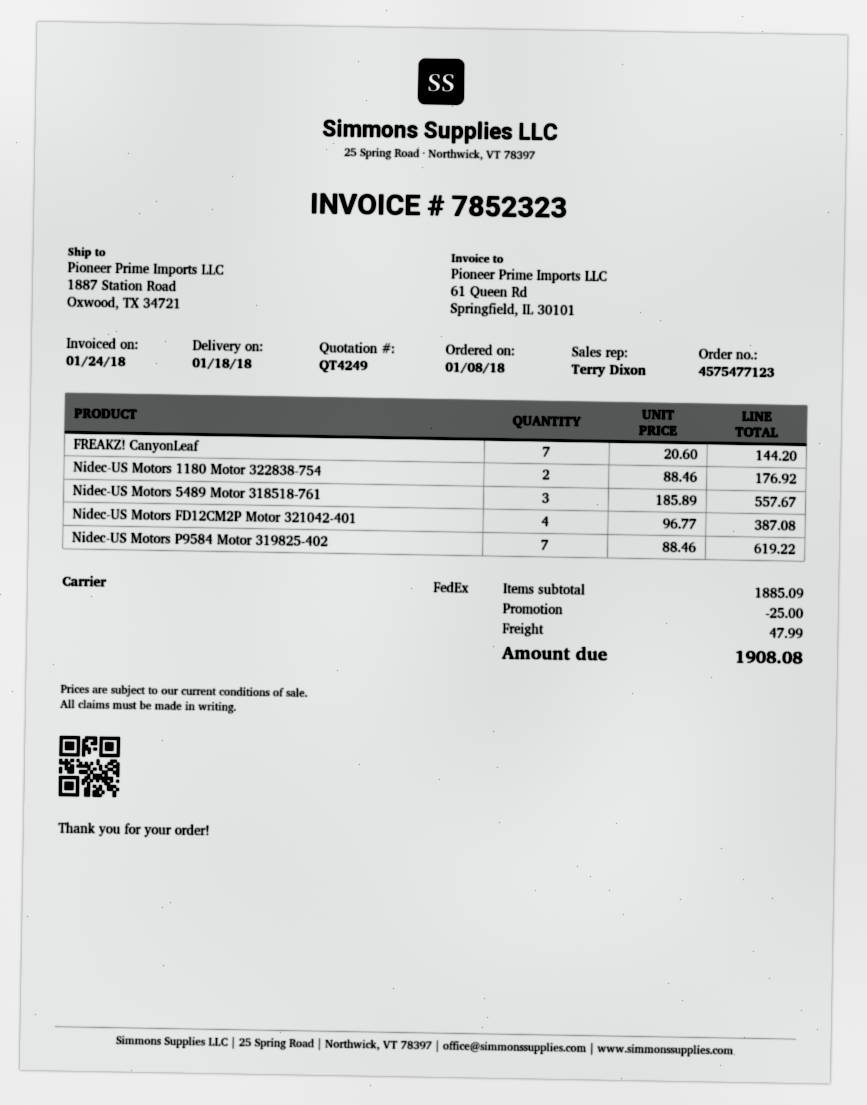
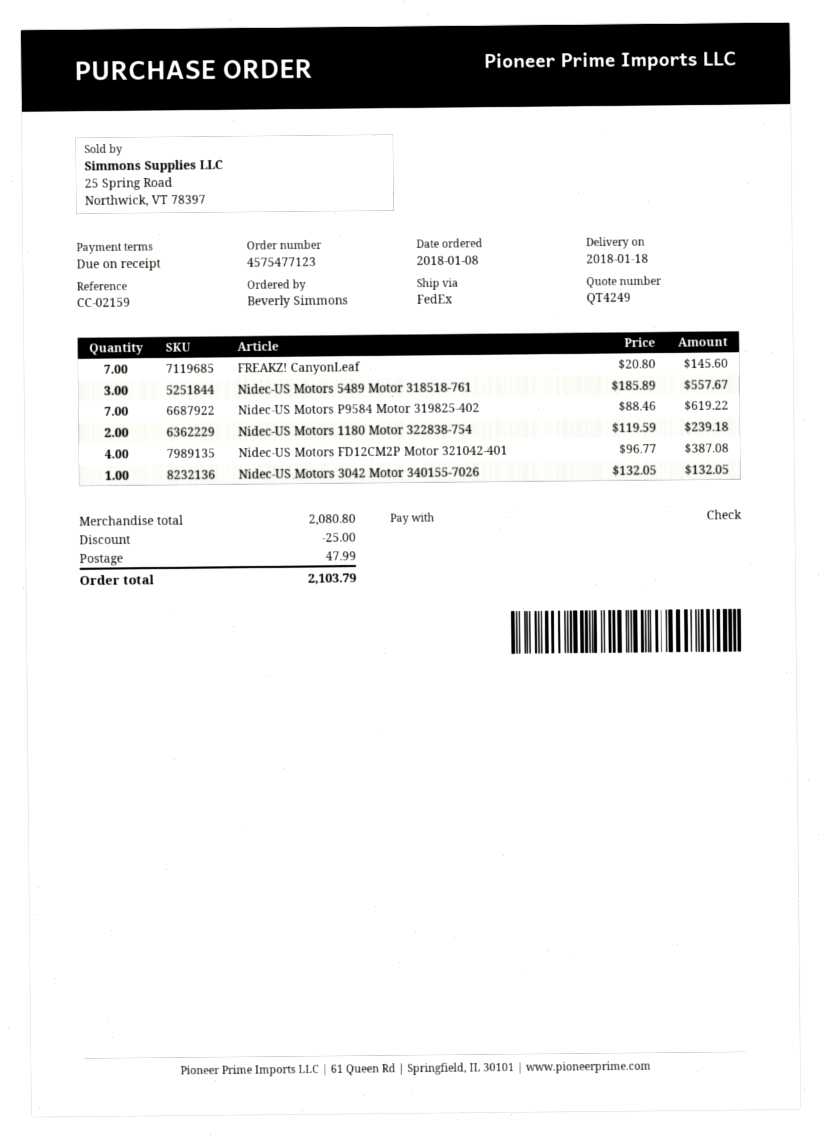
FREAKZ! CanyonLeaf: 7 x 20.60 = 144.20 -> 7 x 20.80 = 145.60
Nidec-US Motors 1180 Motor 322838-754: 2 x 88.46 = 176.92 -> 2 x 119.59 = 239.18
Nidec-US Motors 3042 Motor 340155-7026: none -> 1 x 132.05 = 132.05
subtotal: 1885.09 -> 2080.80
total: 1908.08 -> 2103.79

